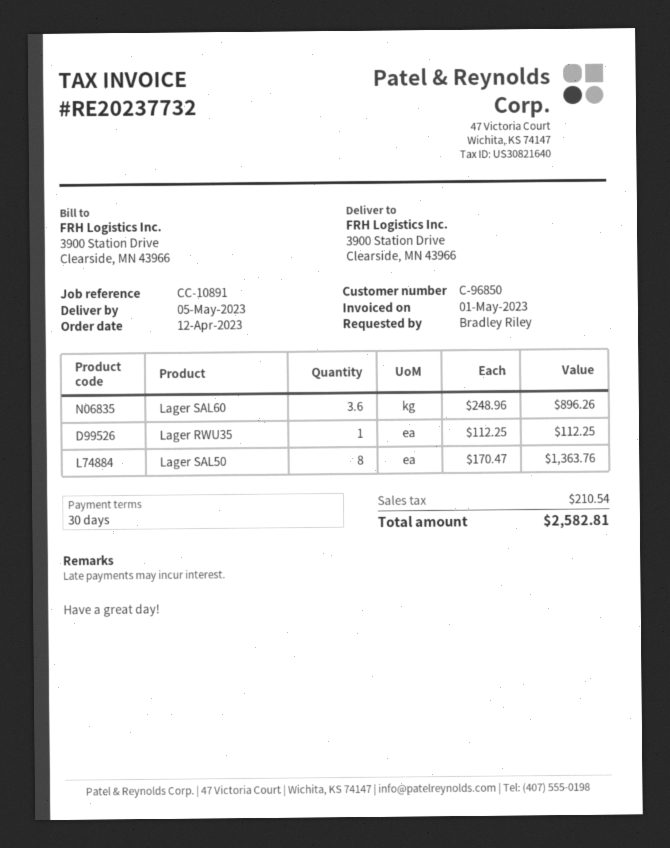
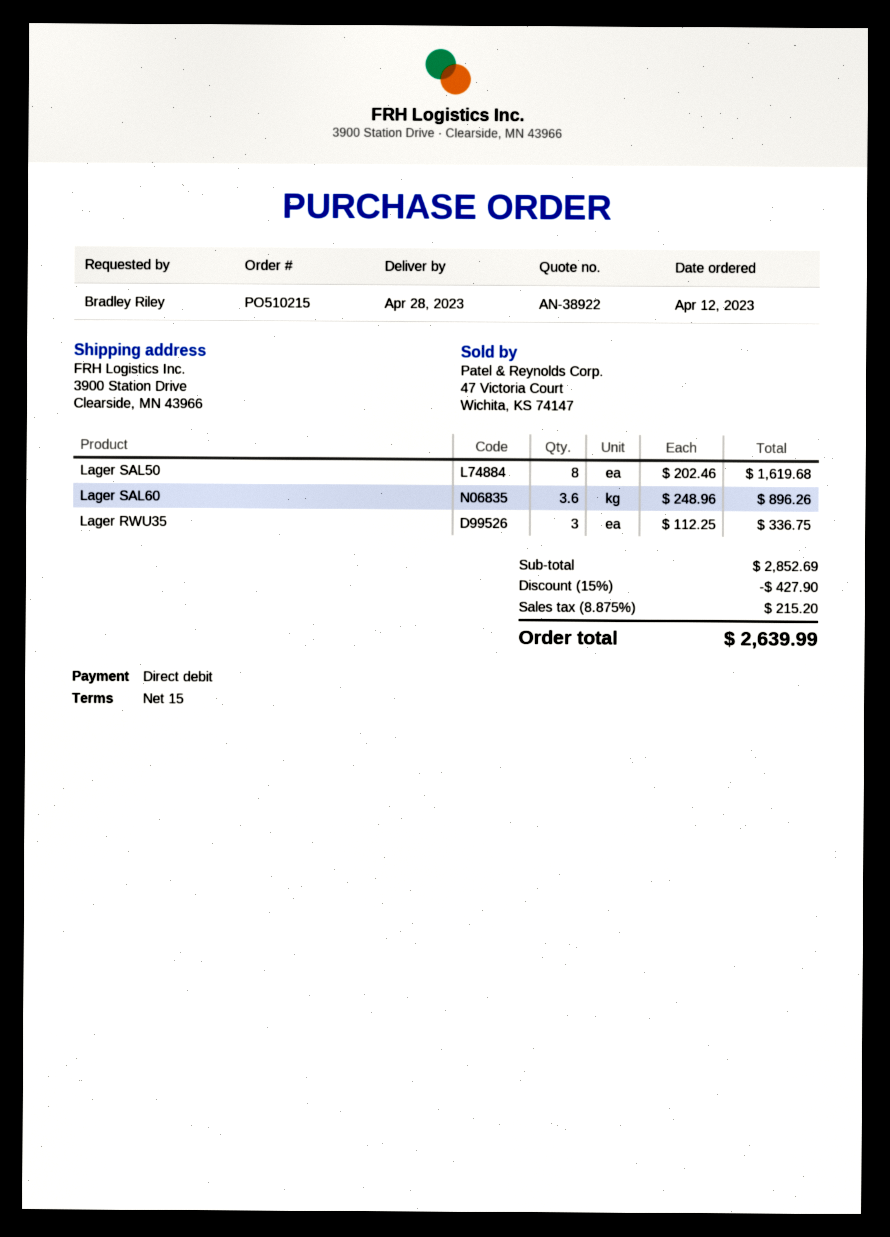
delivery date: 2023-05-05 -> 2023-04-28
payment terms: 30 days -> 15 days
Lager RWU35: 1 x 112.25 = 112.25 -> 3 x 112.25 = 336.75
Lager SAL50: 8 x 170.47 = 1363.76 -> 8 x 202.46 = 1619.68
discount: none -> 15% = 427.90
tax: 210.54 -> 215.20
total: 2582.81 -> 2639.99

